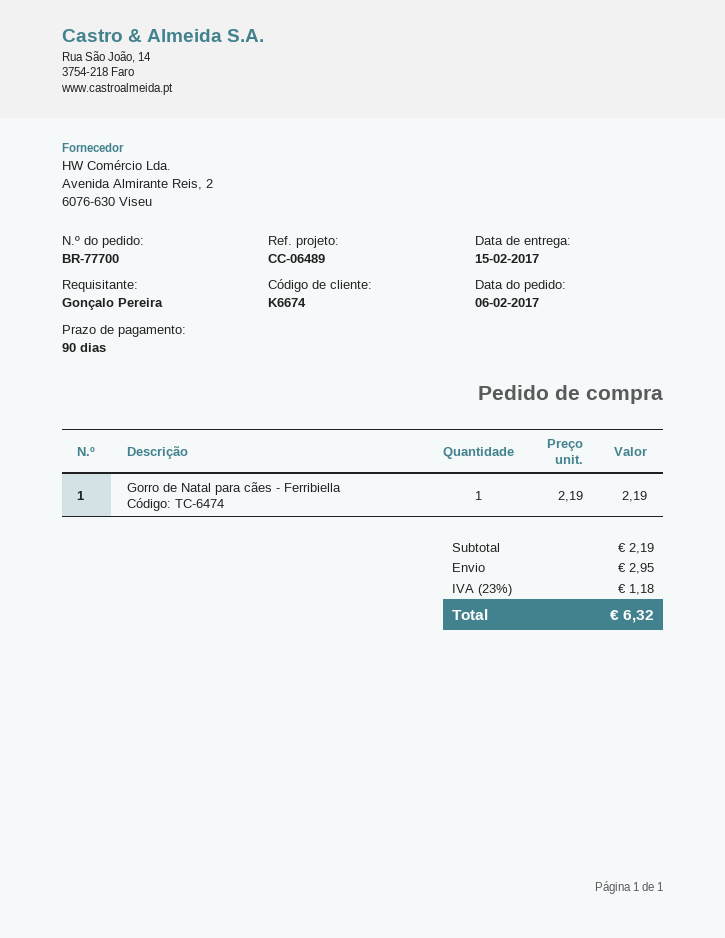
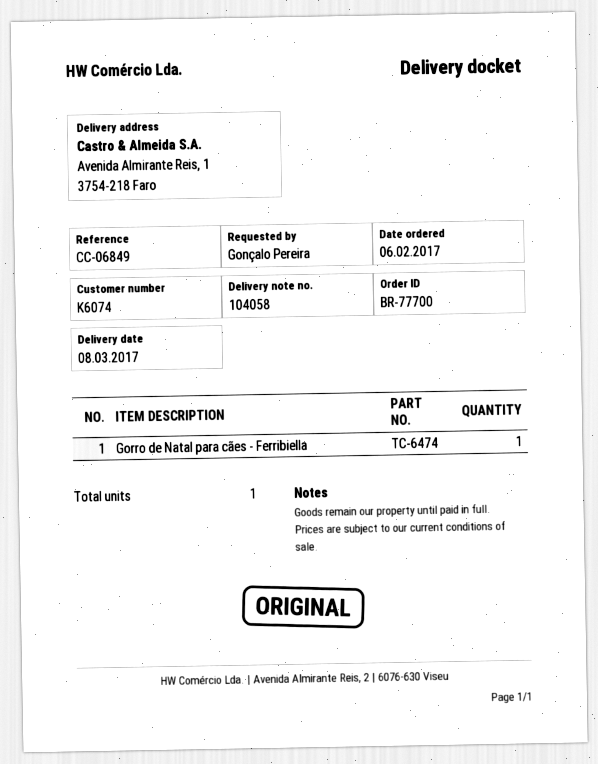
delivery date: 2017-02-15 -> 2017-03-08
customer number: K6674 -> K6074
reference: CC-06489 -> CC-06849

